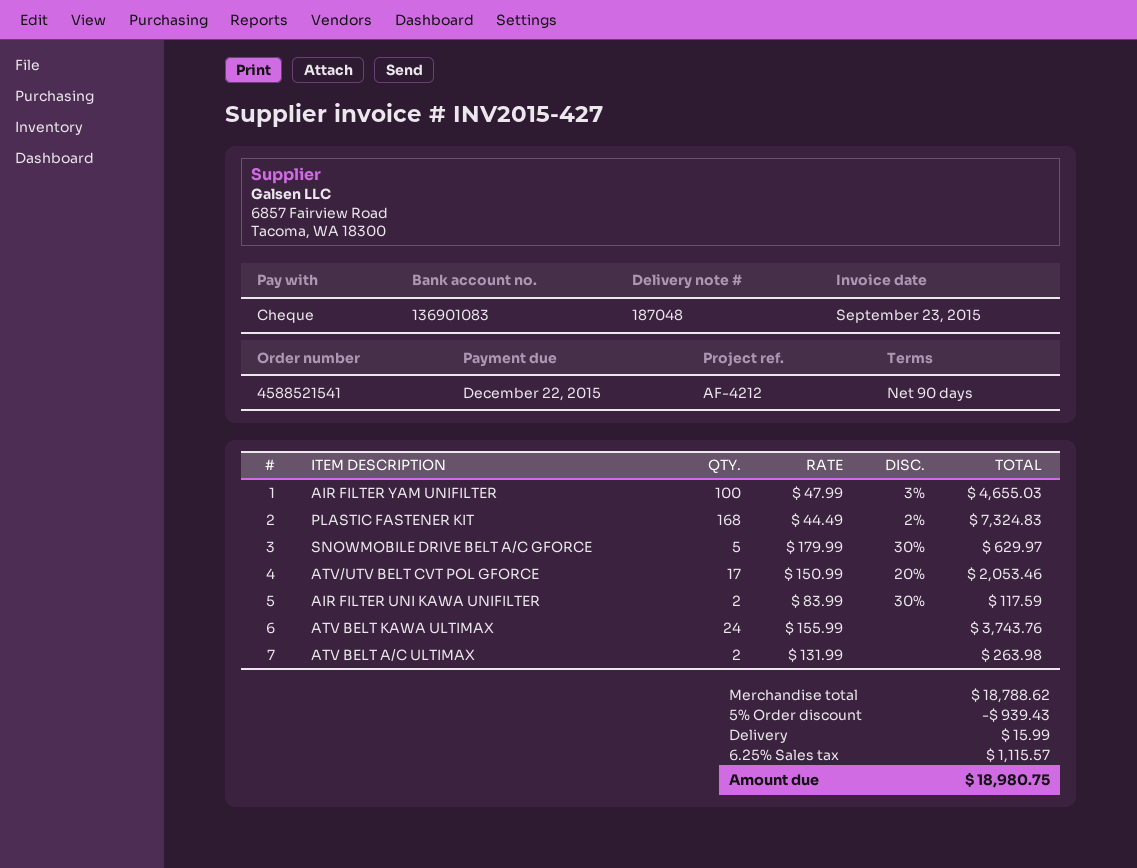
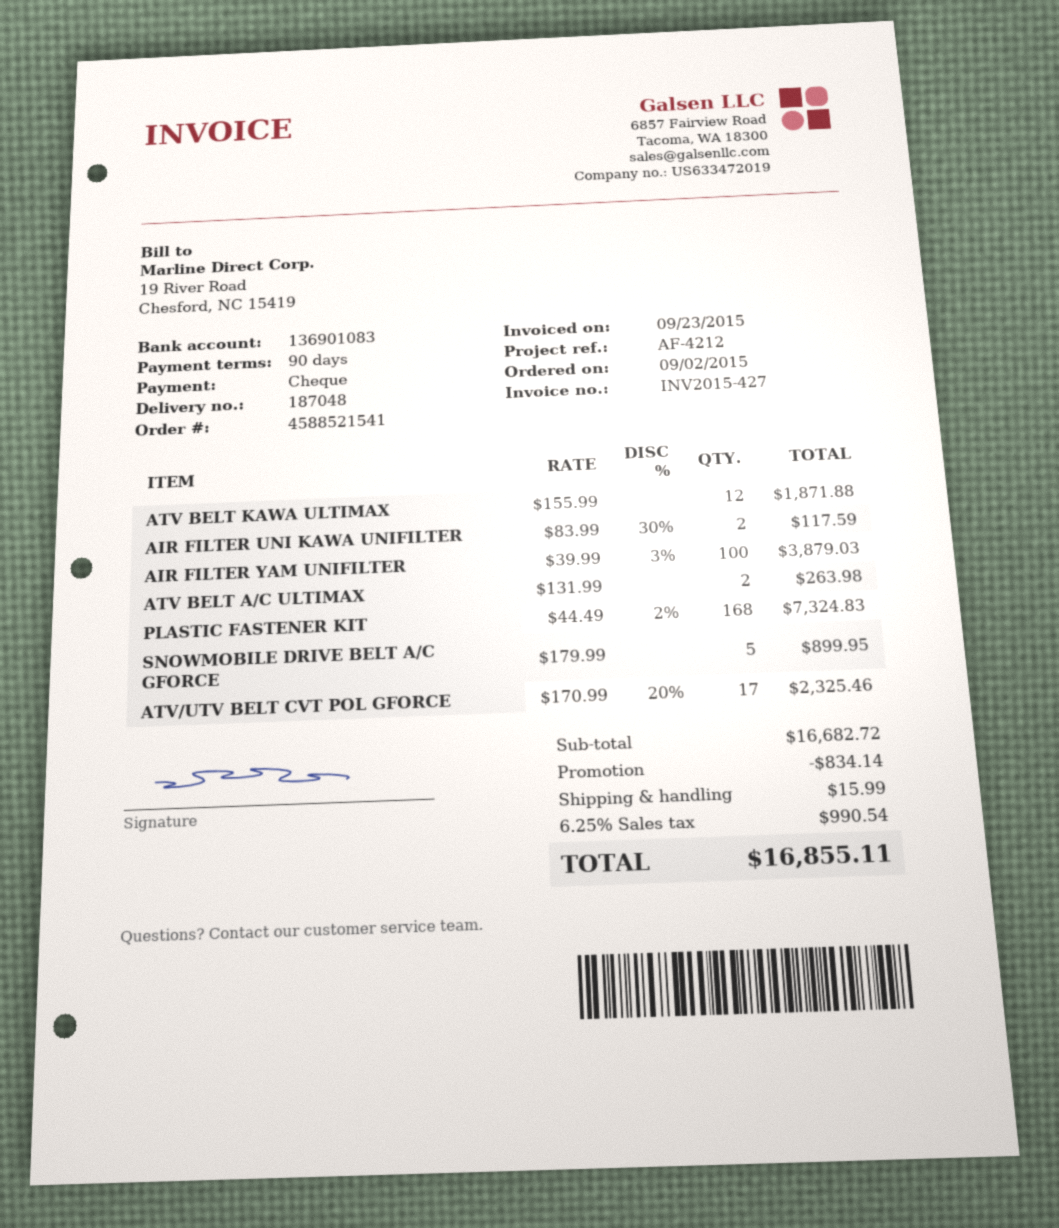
AIR FILTER YAM UNIFILTER: 100 x 47.99 - 3% = 4655.03 -> 100 x 39.99 - 3% = 3879.03
SNOWMOBILE DRIVE BELT A/C GFORCE: 5 x 179.99 - 30% = 629.97 -> 5 x 179.99 = 899.95
ATV/UTV BELT CVT POL GFORCE: 17 x 150.99 - 20% = 2053.46 -> 17 x 170.99 - 20% = 2325.46
ATV BELT KAWA ULTIMAX: 24 x 155.99 = 3743.76 -> 12 x 155.99 = 1871.88
subtotal: 18788.62 -> 16682.72
discount: 939.43 -> 834.14
tax: 6.25% = 1115.57 -> 6.25% = 990.54
total: 18980.75 -> 16855.11

